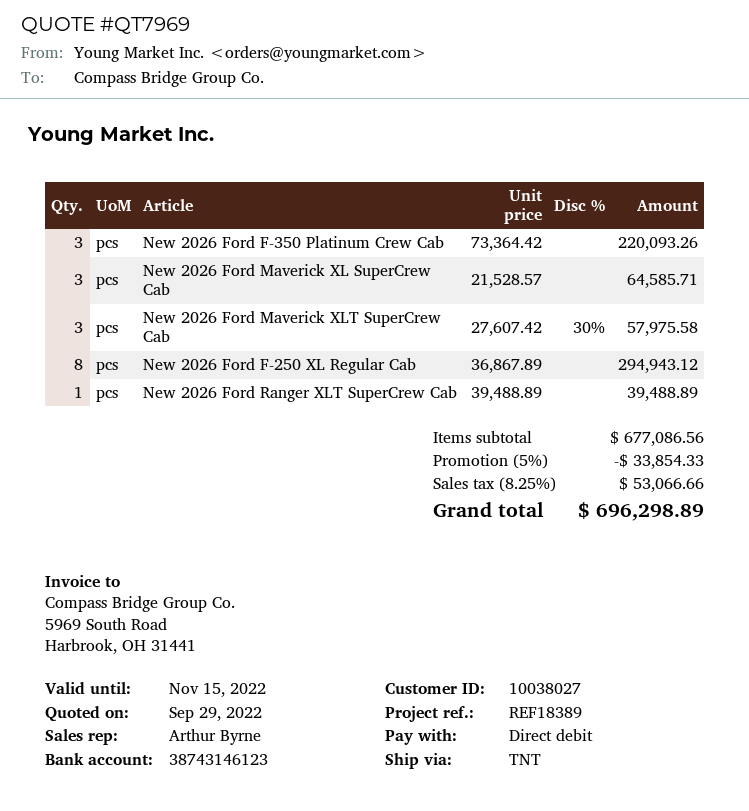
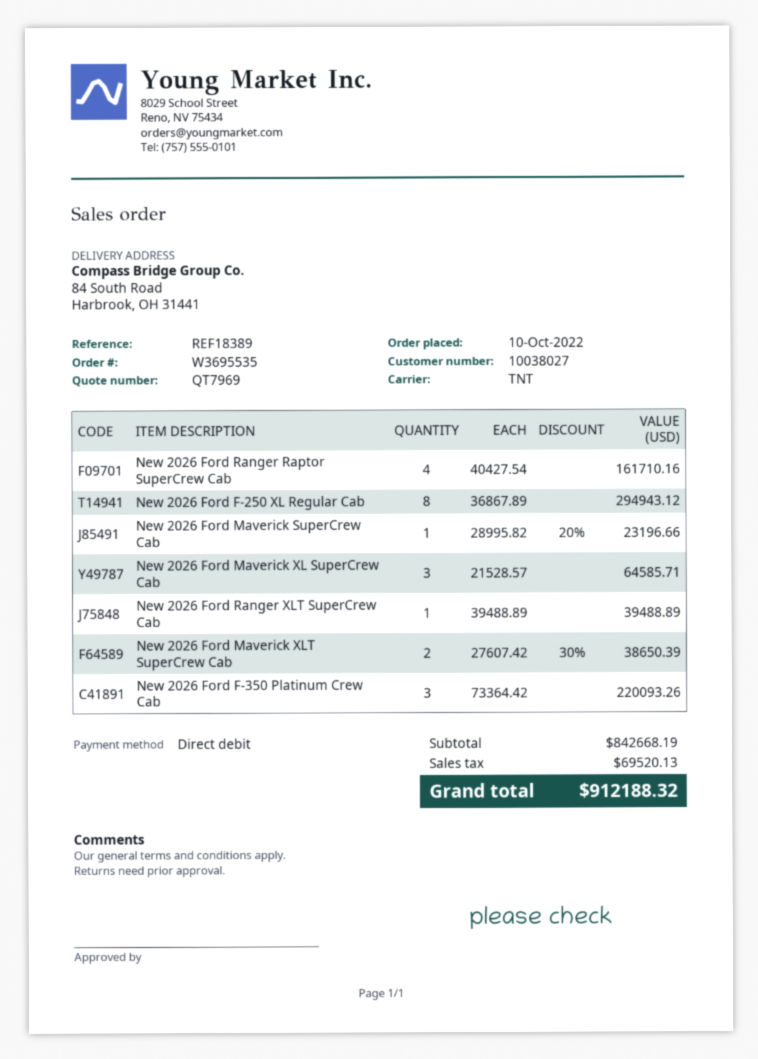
New 2026 Ford Maverick XLT SuperCrew Cab: 3 x 27607.42 - 30% = 57975.58 -> 2 x 27607.42 - 30% = 38650.39
New 2026 Ford Ranger Raptor SuperCrew Cab: none -> 4 x 40427.54 = 161710.16
New 2026 Ford Maverick SuperCrew Cab: none -> 1 x 28995.82 - 20% = 23196.66
subtotal: 677086.56 -> 842668.19
discount: 5% = 33854.33 -> none
tax: 53066.66 -> 69520.13
total: 696298.89 -> 912188.32

